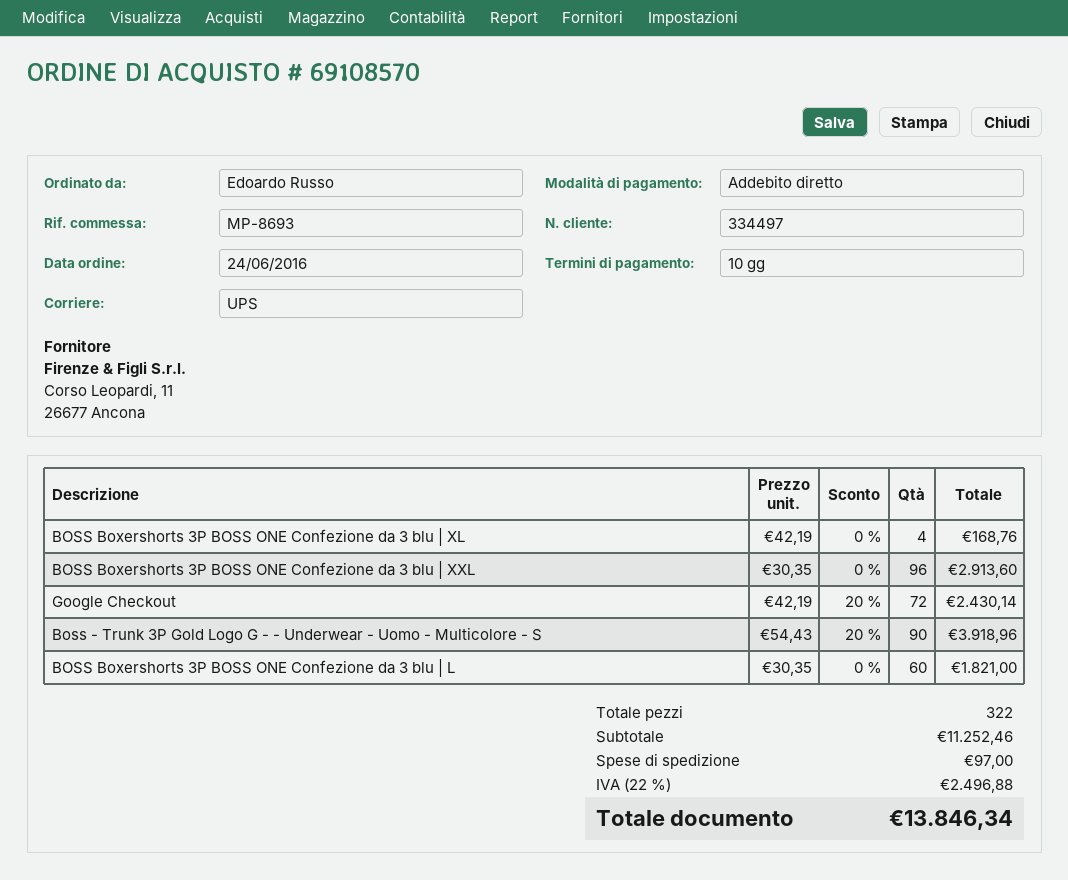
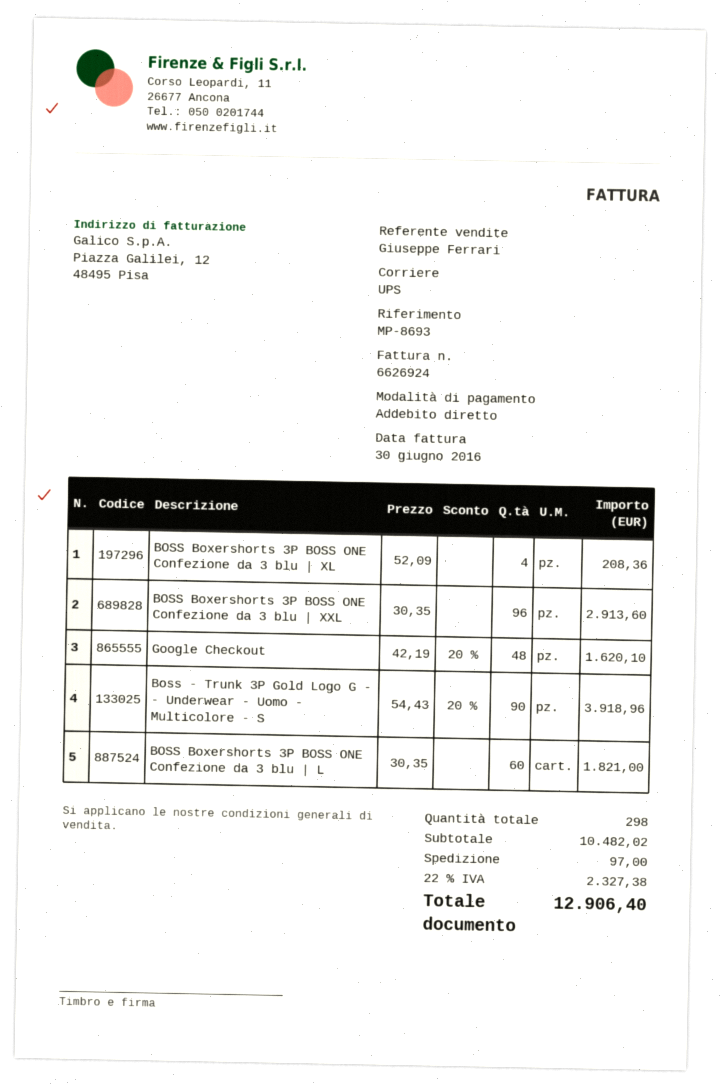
BOSS Boxershorts 3P BOSS ONE Confezione da 3 blu | XL: 4 x 42.19 = 168.76 -> 4 x 52.09 = 208.36
Google Checkout: 72 x 42.19 - 20% = 2430.14 -> 48 x 42.19 - 20% = 1620.10
total quantity: 322 -> 298
subtotal: 11252.46 -> 10482.02
tax: 22% = 2496.88 -> 22% = 2327.38
total: 13846.34 -> 12906.40

